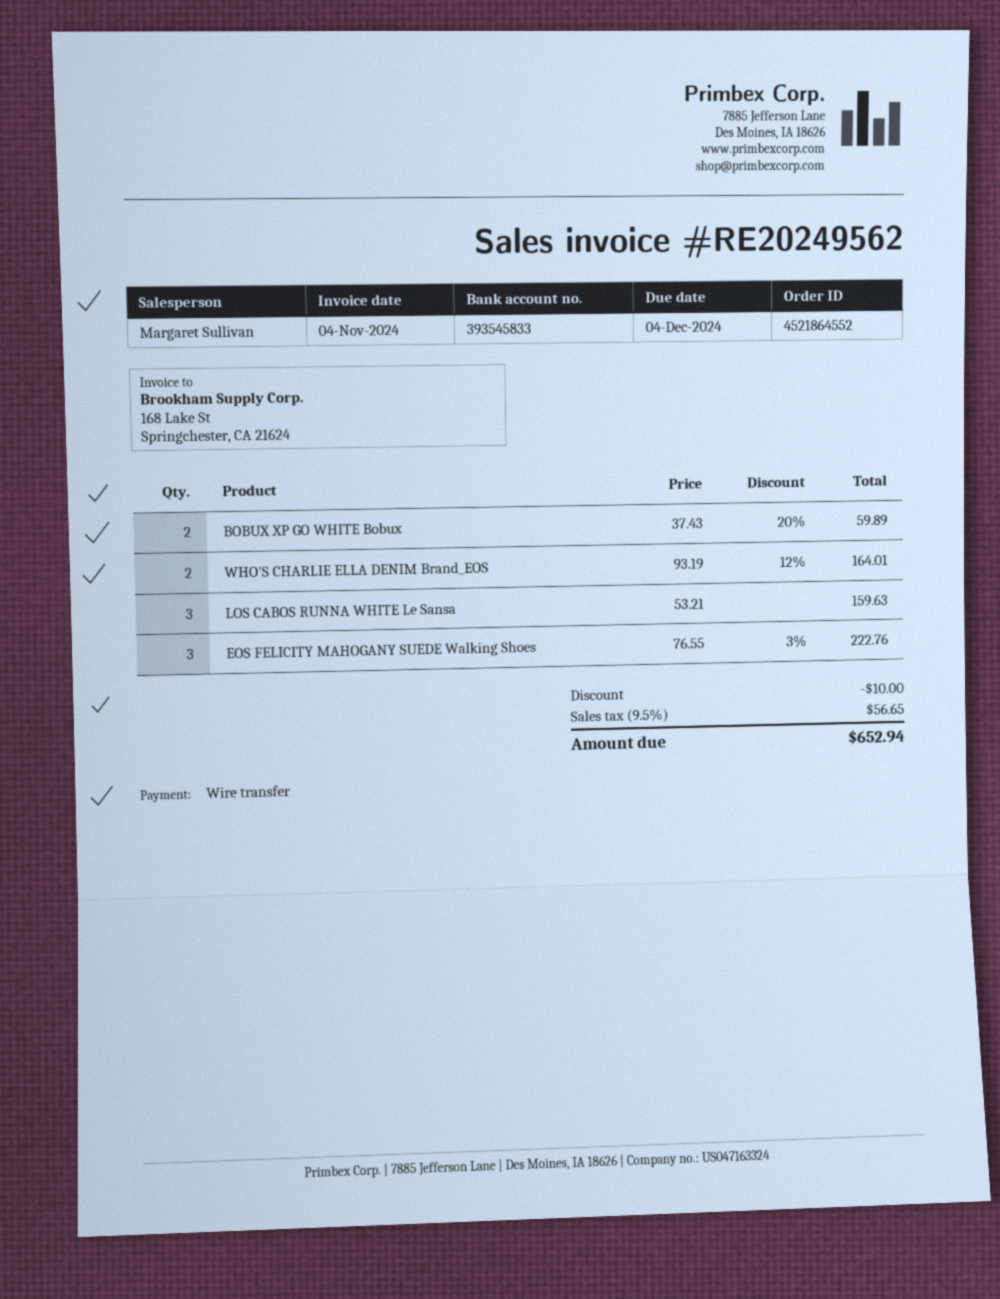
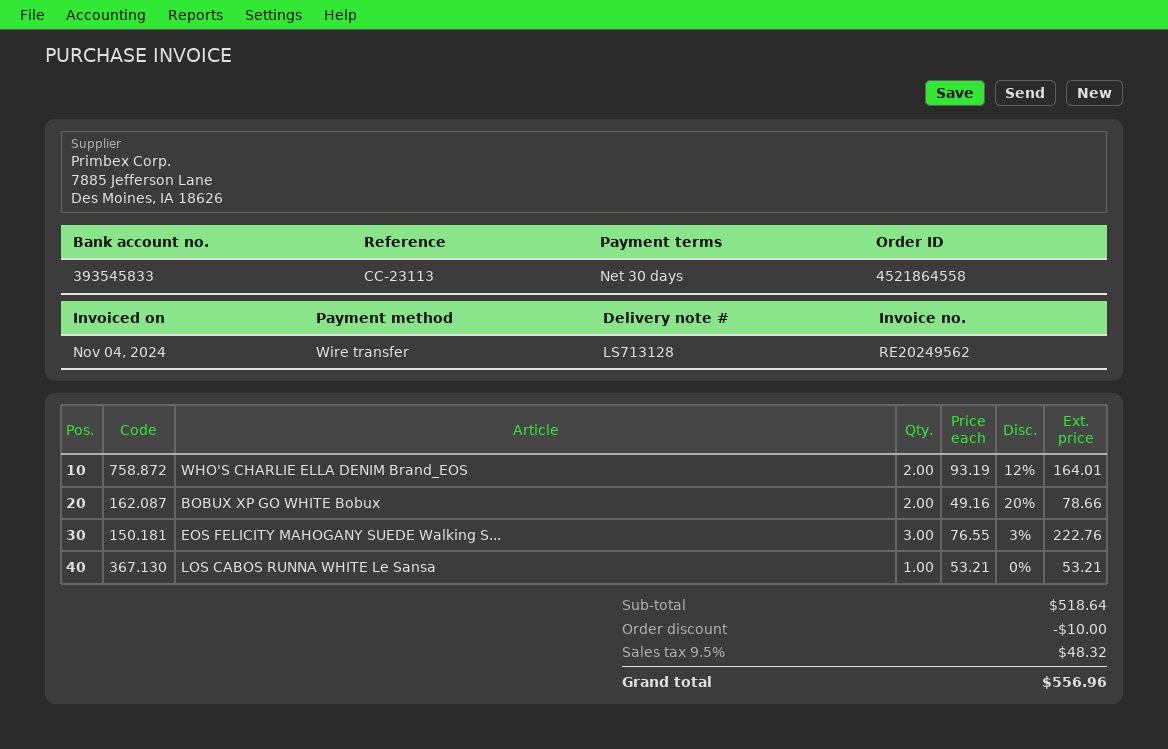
order number: 4521864552 -> 4521864558
BOBUX XP GO WHITE Bobux: 2 x 37.43 - 20% = 59.89 -> 2 x 49.16 - 20% = 78.66
LOS CABOS RUNNA WHITE Le Sansa: 3 x 53.21 = 159.63 -> 1 x 53.21 = 53.21
tax: 9.5% = 56.65 -> 9.5% = 48.32
total: 652.94 -> 556.96

